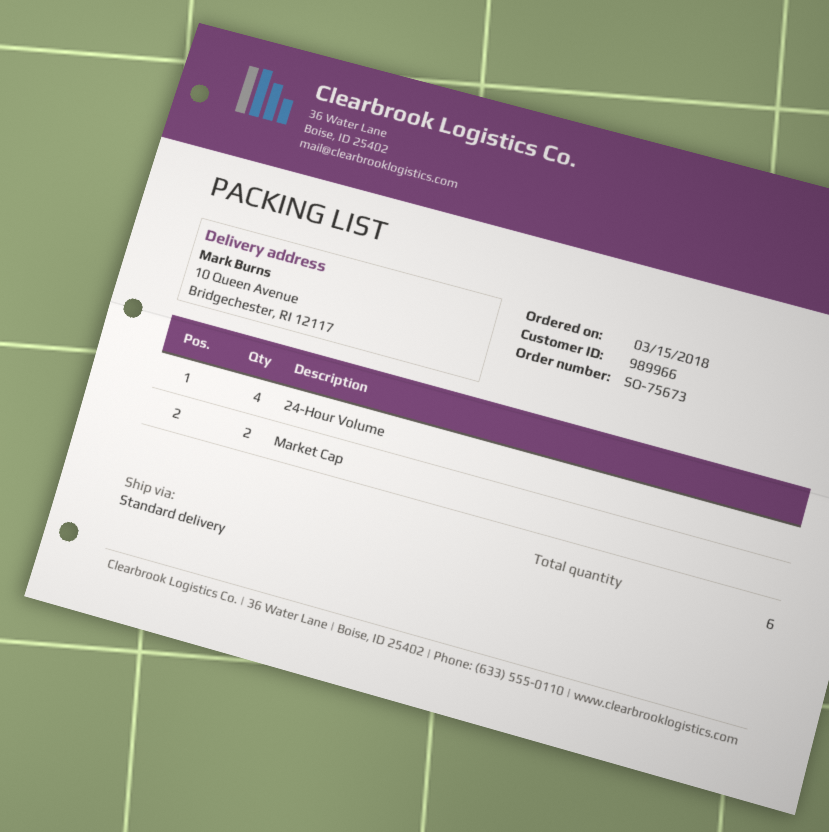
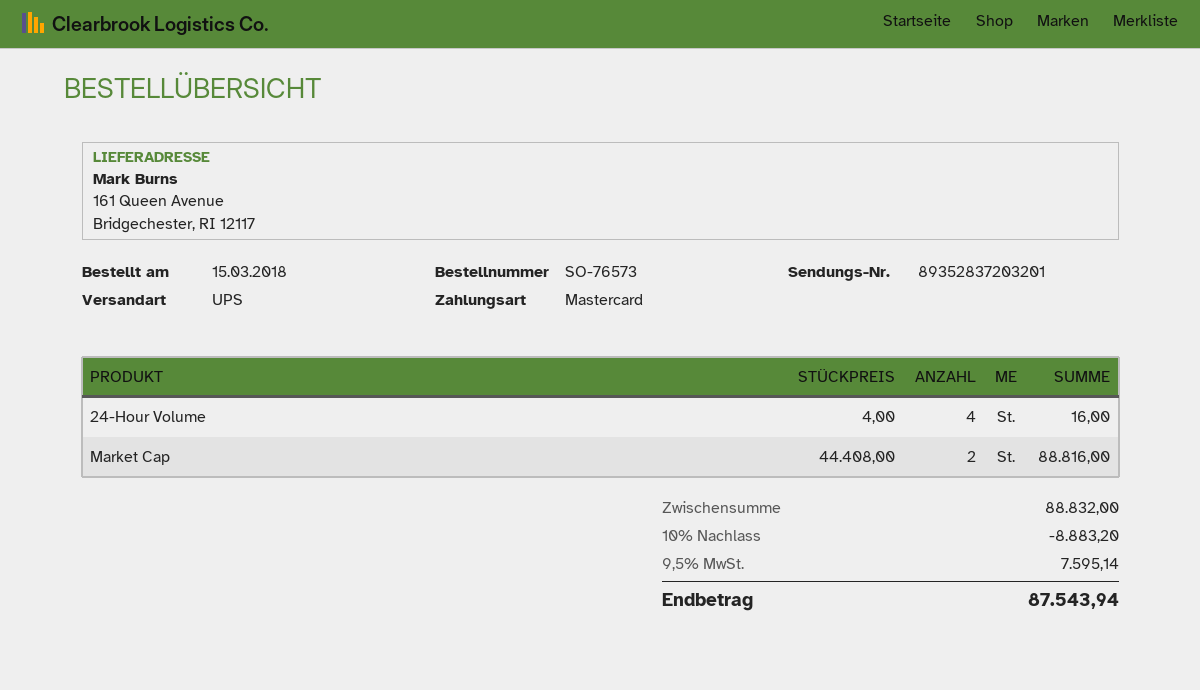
order number: SO-75673 -> SO-76573
shipping method: standard -> UPS
ship to: 10 Queen Avenue, Bridgechester, RI 12117 -> 161 Queen Avenue, Bridgechester, RI 12117

